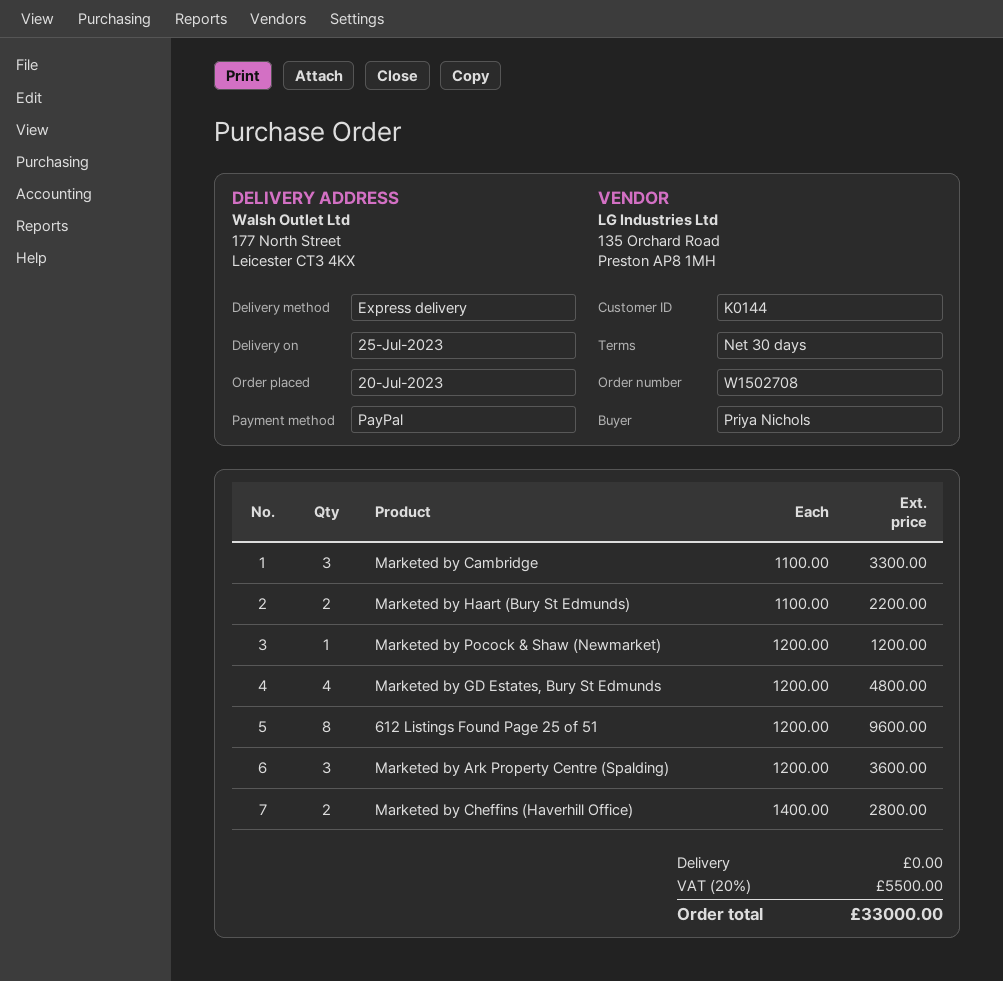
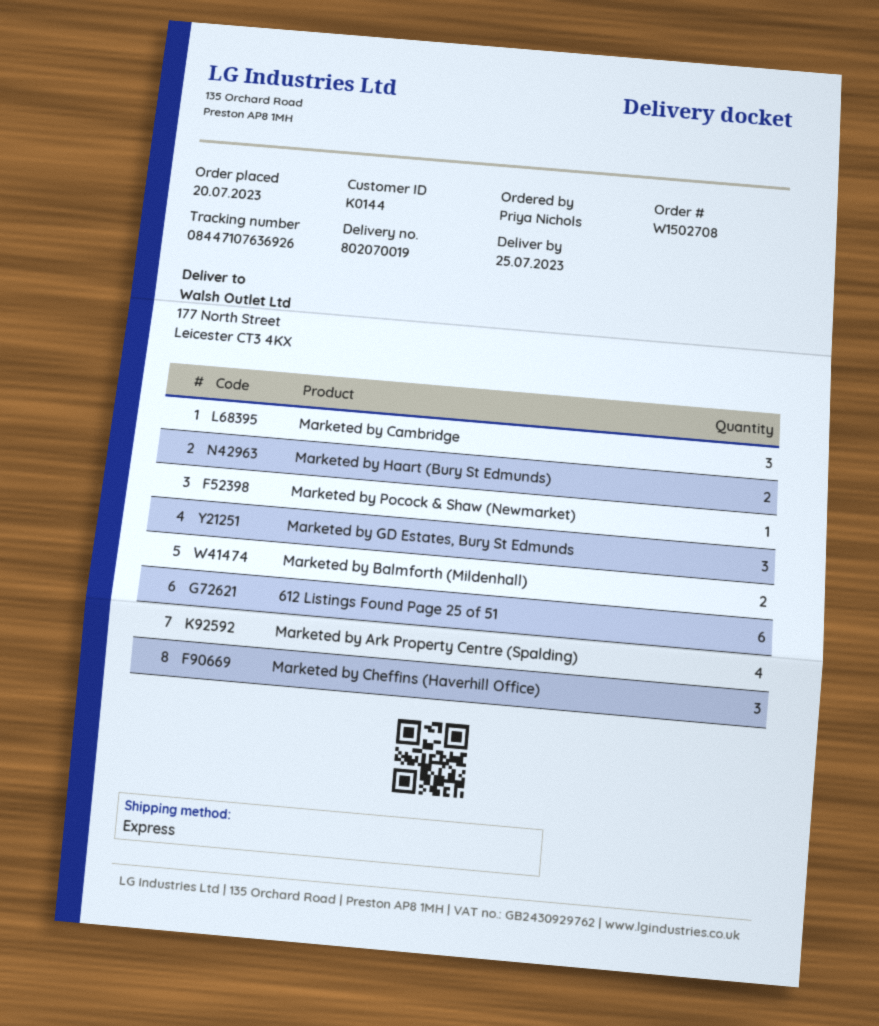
Marketed by GD Estates, Bury St Edmunds: 4 -> 3
612 Listings Found Page 25 of 51: 8 -> 6
Marketed by Ark Property Centre (Spalding): 3 -> 4
Marketed by Cheffins (Haverhill Office): 2 -> 3
Marketed by Balmforth (Mildenhall): none -> 2

